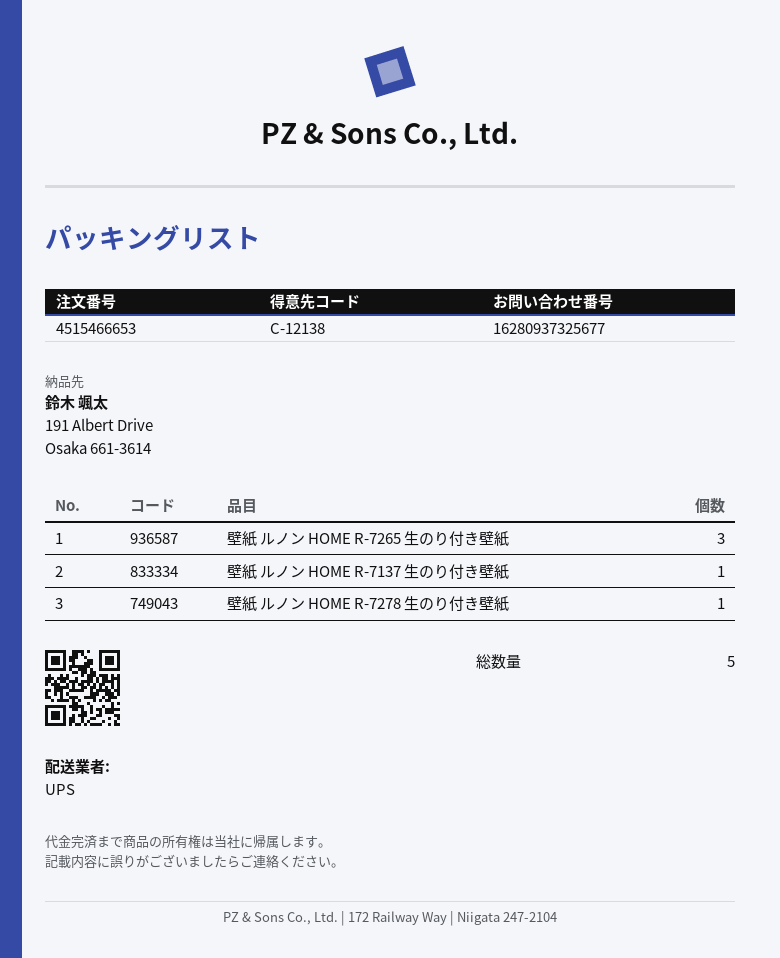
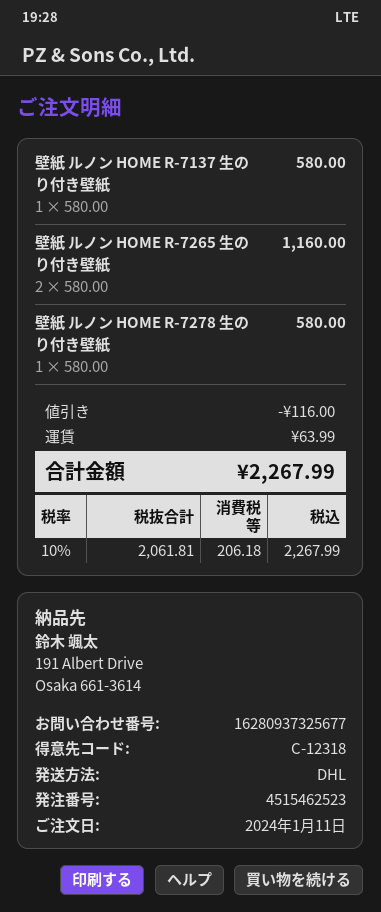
order number: 4515466653 -> 4515462523
customer number: C-12138 -> C-12318
shipping method: UPS -> DHL
壁紙 ルノン HOME R-7265 生のり付き壁紙: 3 -> 2

